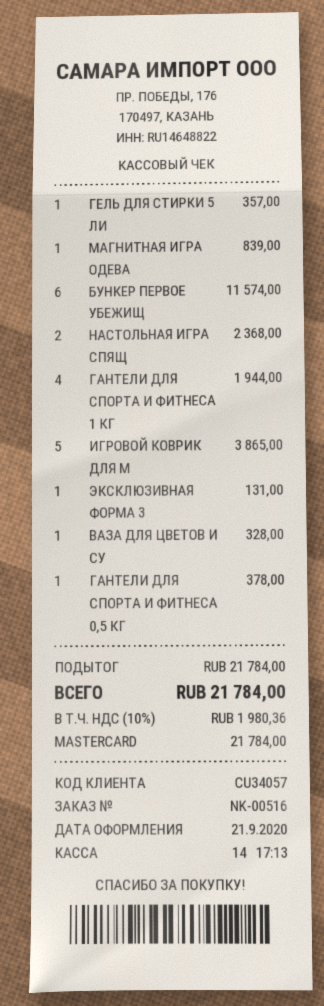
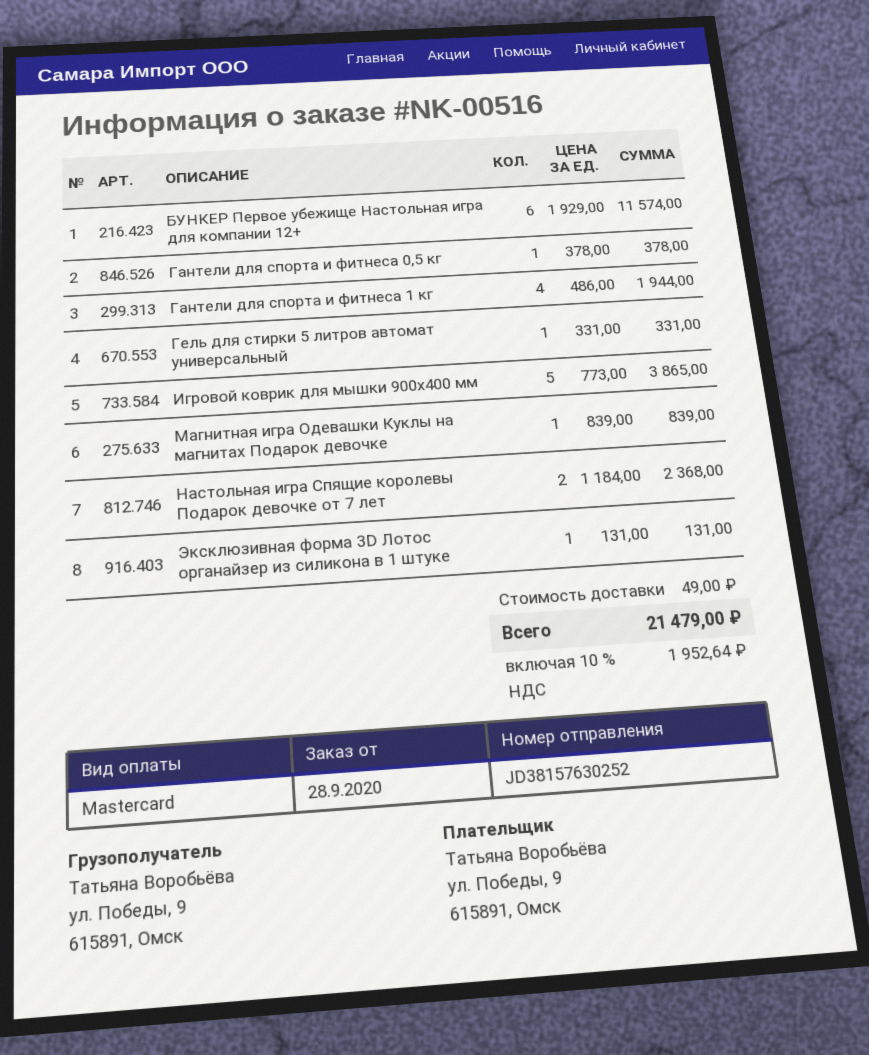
order date: 2020-09-21 -> 2020-09-28
ГЕЛЬ ДЛЯ СТИРКИ 5 ЛИ: 1 for 357.00 -> 1 for 331.00
ВАЗА ДЛЯ ЦВЕТОВ И СУ: 1 for 328.00 -> none
shipping: none -> 49.00
tax: 10% = 1980.36 -> 10% = 1952.64
total: 21784.00 -> 21479.00

